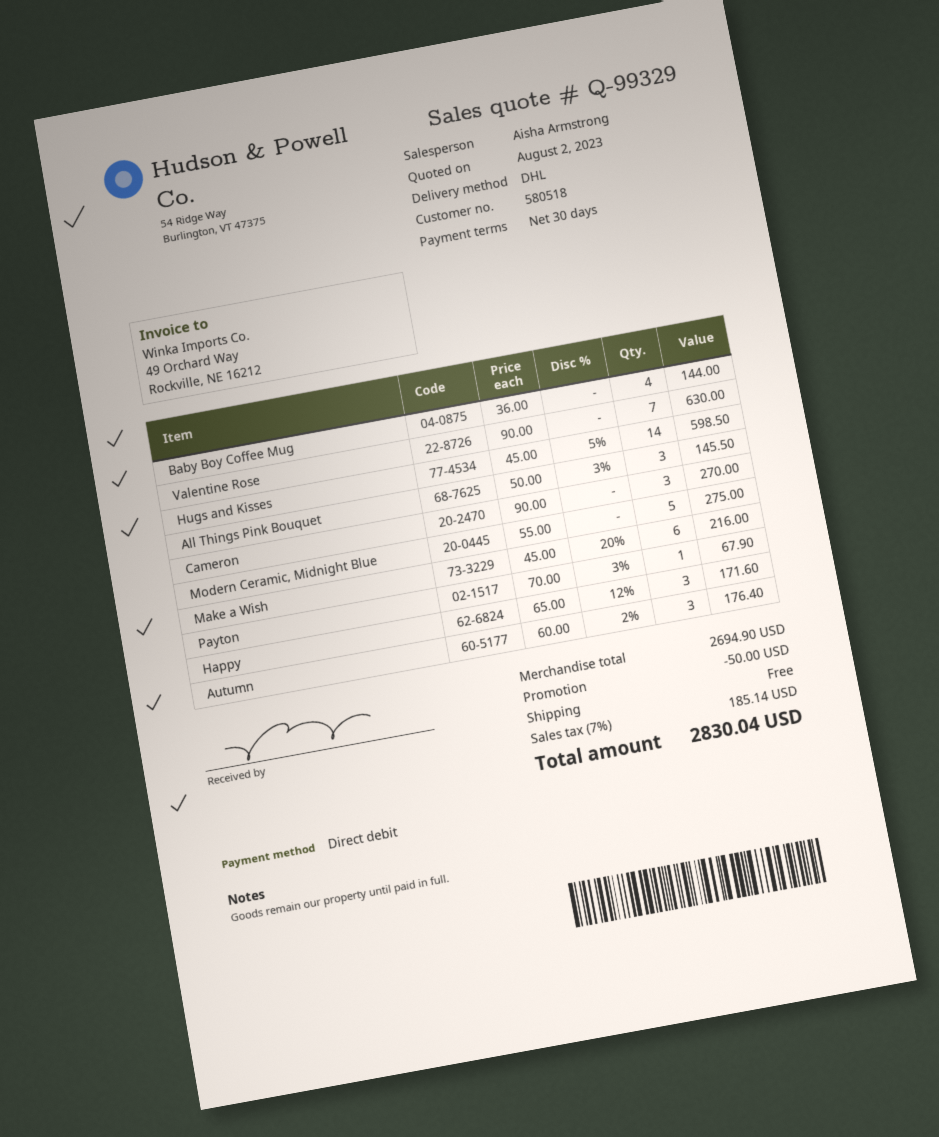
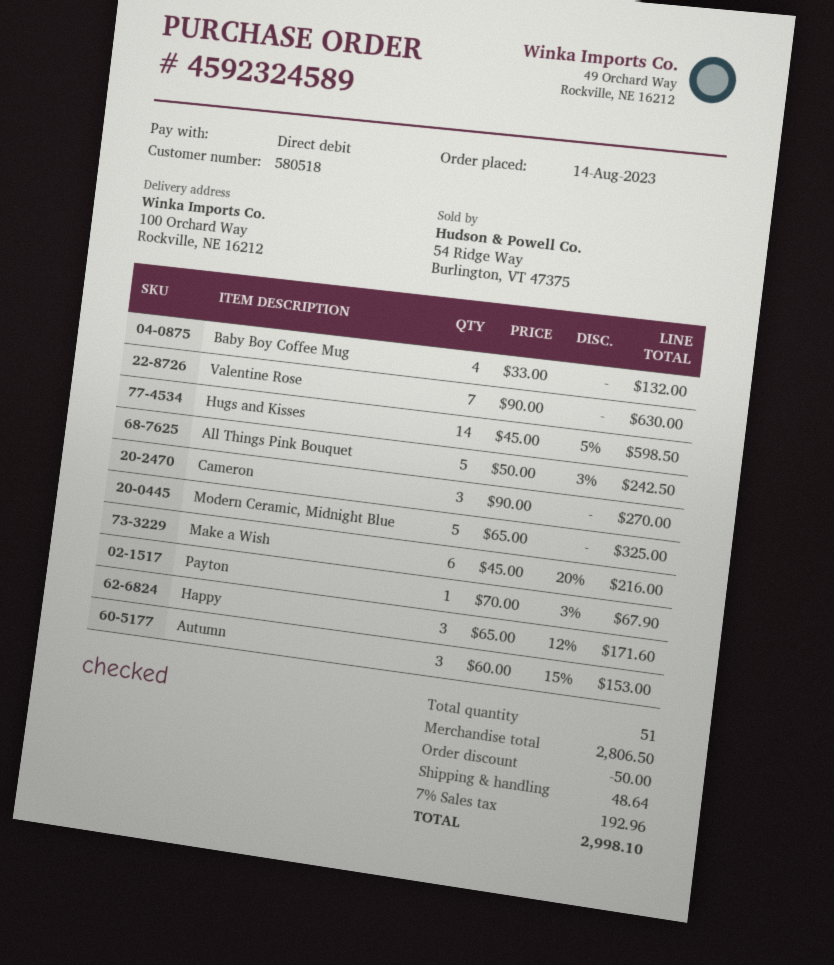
Baby Boy Coffee Mug: 4 x 36.00 = 144.00 -> 4 x 33.00 = 132.00
All Things Pink Bouquet: 3 x 50.00 - 3% = 145.50 -> 5 x 50.00 - 3% = 242.50
Modern Ceramic, Midnight Blue: 5 x 55.00 = 275.00 -> 5 x 65.00 = 325.00
Autumn: 3 x 60.00 - 2% = 176.40 -> 3 x 60.00 - 15% = 153.00
subtotal: 2694.90 -> 2806.50
shipping: 0.00 -> 48.64
tax: 7% = 185.14 -> 7% = 192.96
total: 2830.04 -> 2998.10

